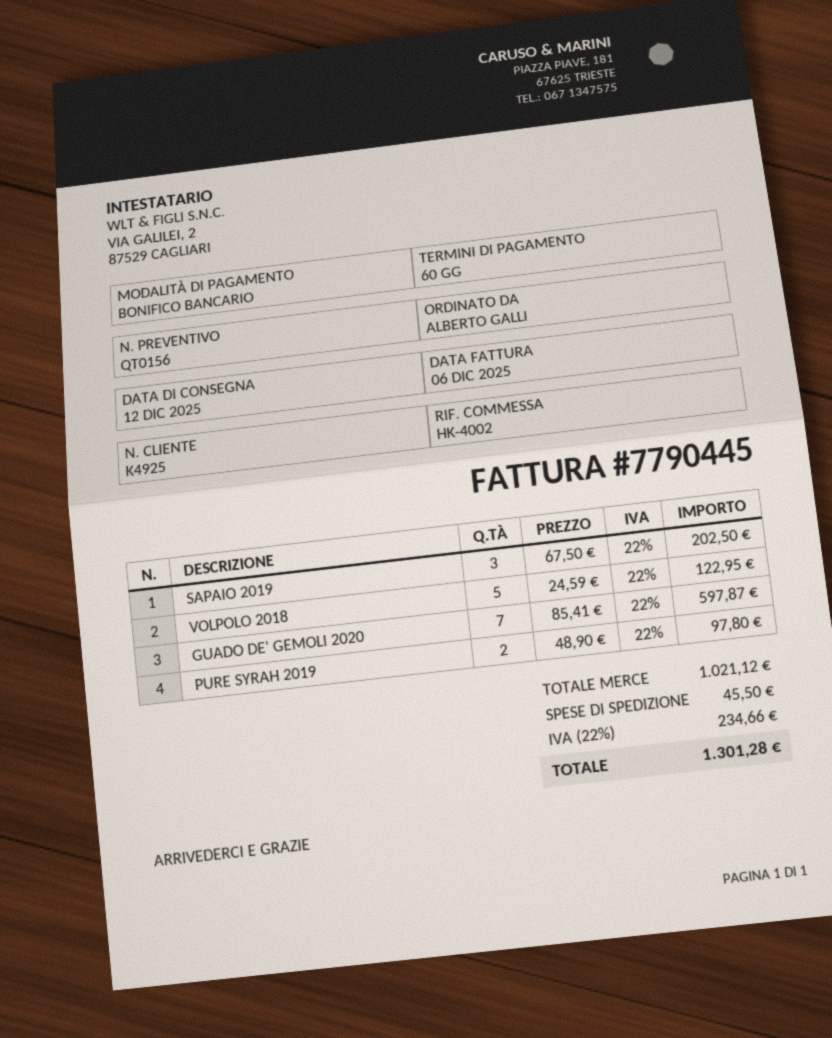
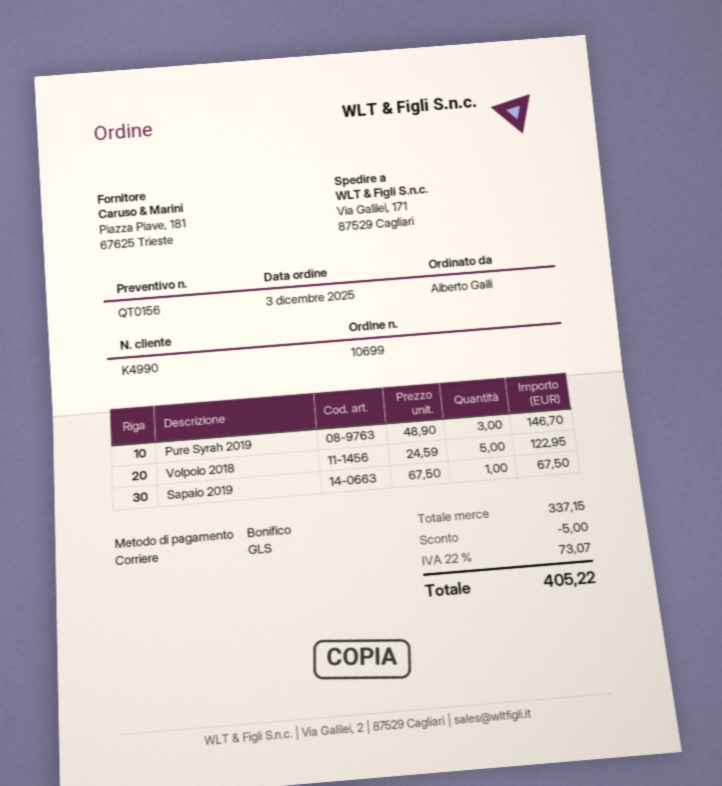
customer number: K4925 -> K4990
SAPAIO 2019: 3 x 67.50 = 202.50 -> 1 x 67.50 = 67.50
GUADO DE' GEMOLI 2020: 7 x 85.41 = 597.87 -> none
PURE SYRAH 2019: 2 x 48.90 = 97.80 -> 3 x 48.90 = 146.70
subtotal: 1021.12 -> 337.15
discount: none -> 5.00
shipping: 45.50 -> none
tax: 22% = 234.66 -> 22% = 73.07
total: 1301.28 -> 405.22

